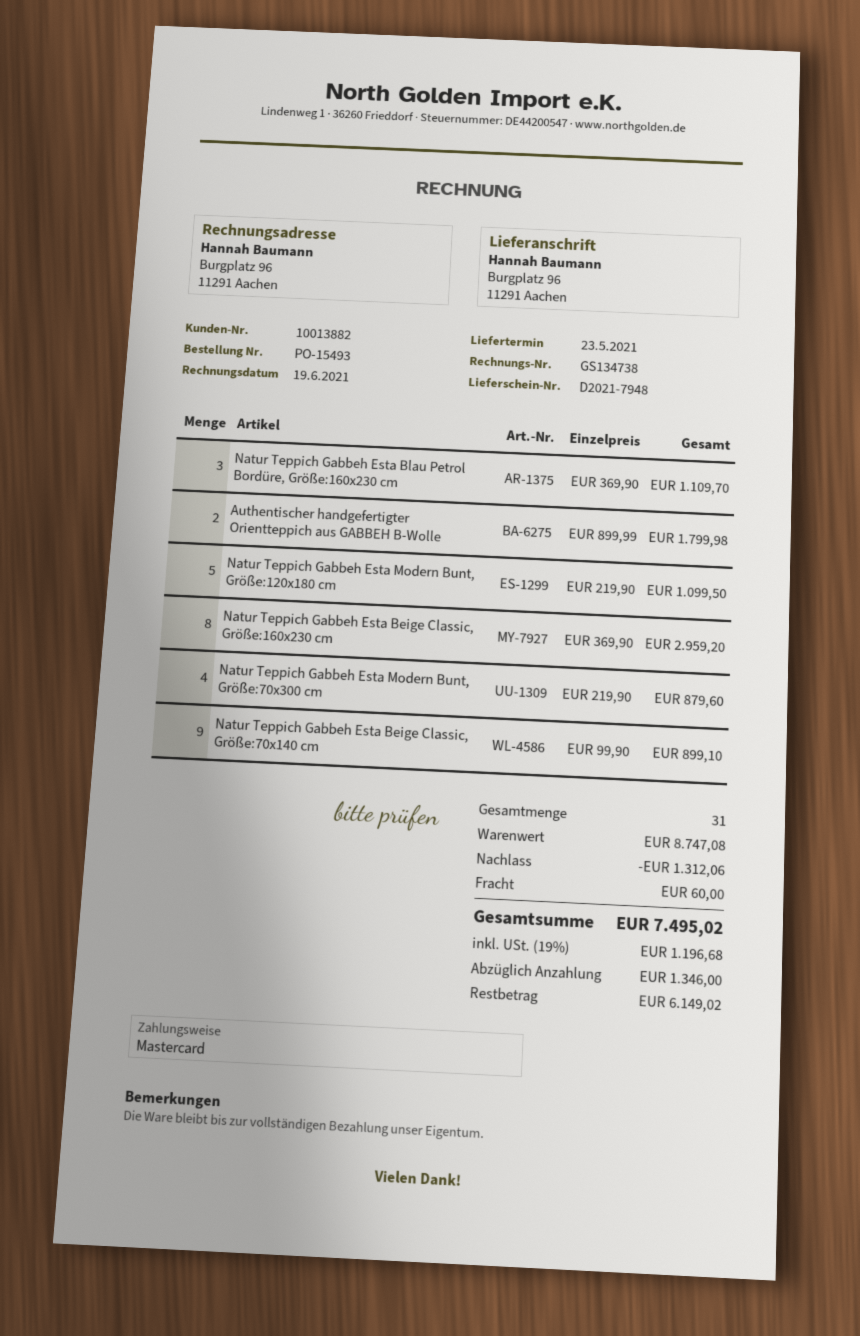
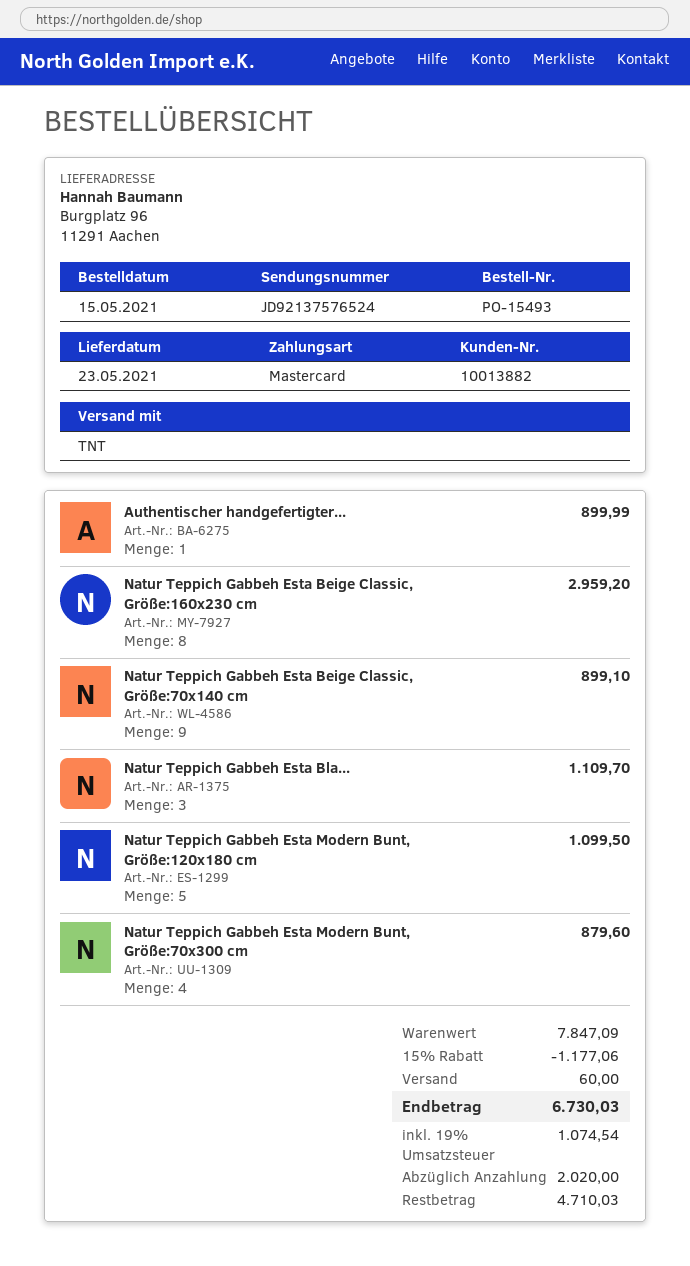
Authentischer handgefertigter Orientteppich aus GABBEH B-Wolle: 2 for 1799.98 -> 1 for 899.99
subtotal: 8747.08 -> 7847.09
discount: 1312.06 -> 1177.06
tax: 19% = 1196.68 -> 19% = 1074.54
total: 7495.02 -> 6730.03
deposit: 1346.00 -> 2020.00
balance: 6149.02 -> 4710.03

